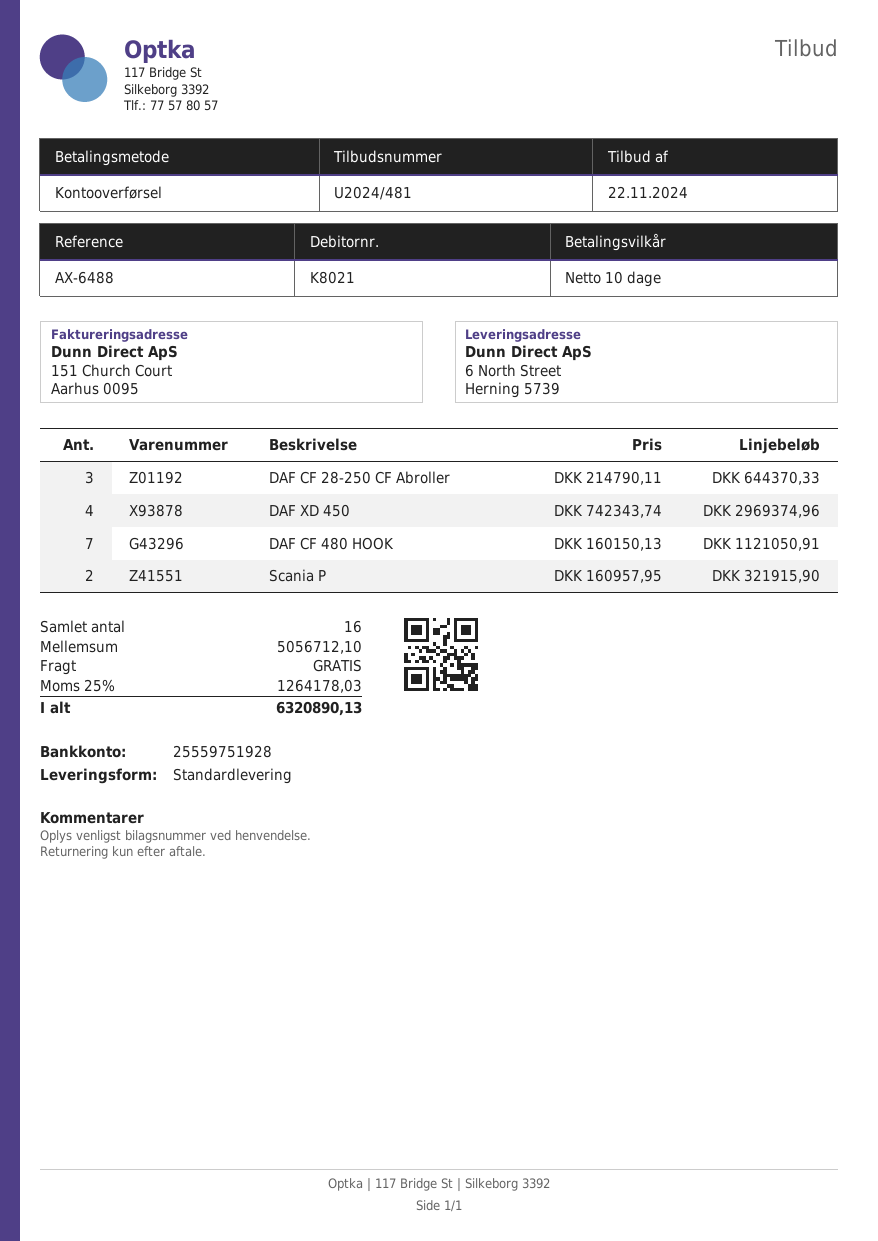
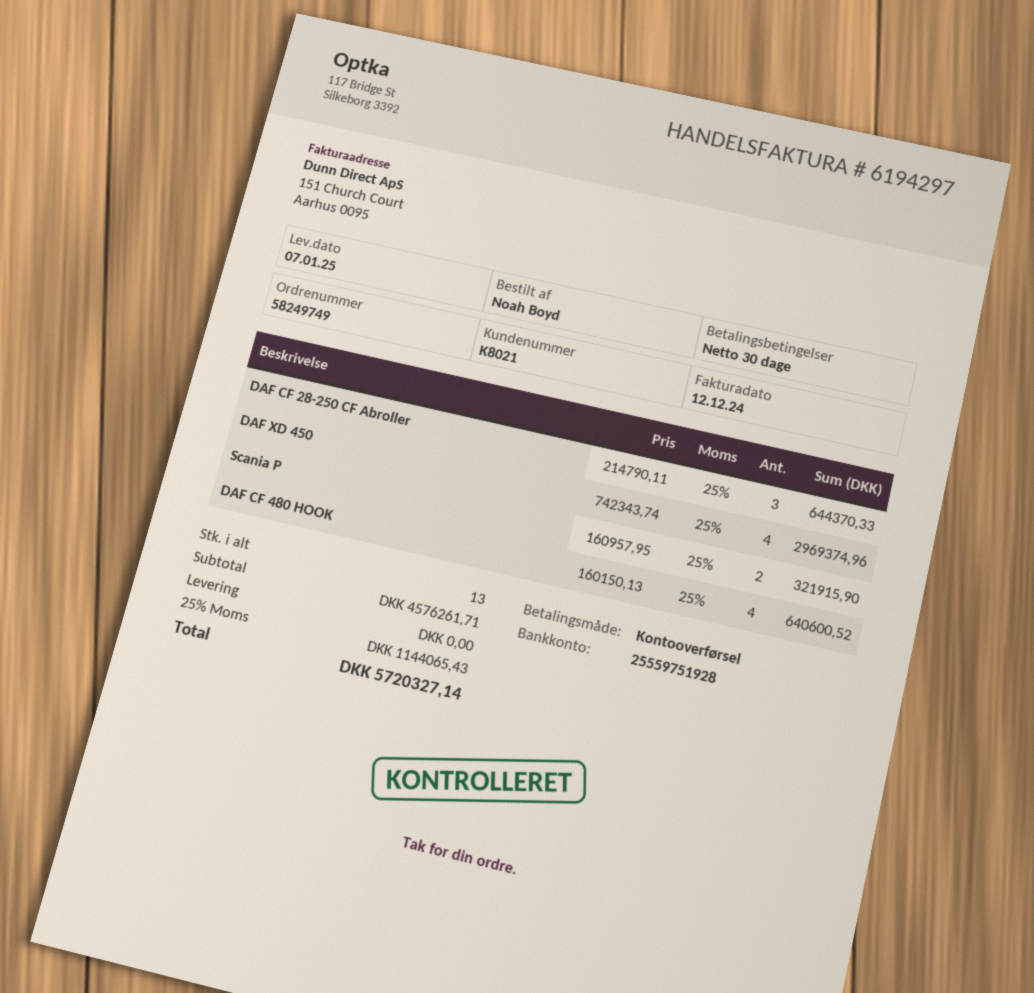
payment terms: 10 days -> 30 days
DAF CF 480 HOOK: 7 x 160150.13 = 1121050.91 -> 4 x 160150.13 = 640600.52
total quantity: 16 -> 13
subtotal: 5056712.10 -> 4576261.71
tax: 25% = 1264178.03 -> 25% = 1144065.43
total: 6320890.13 -> 5720327.14

